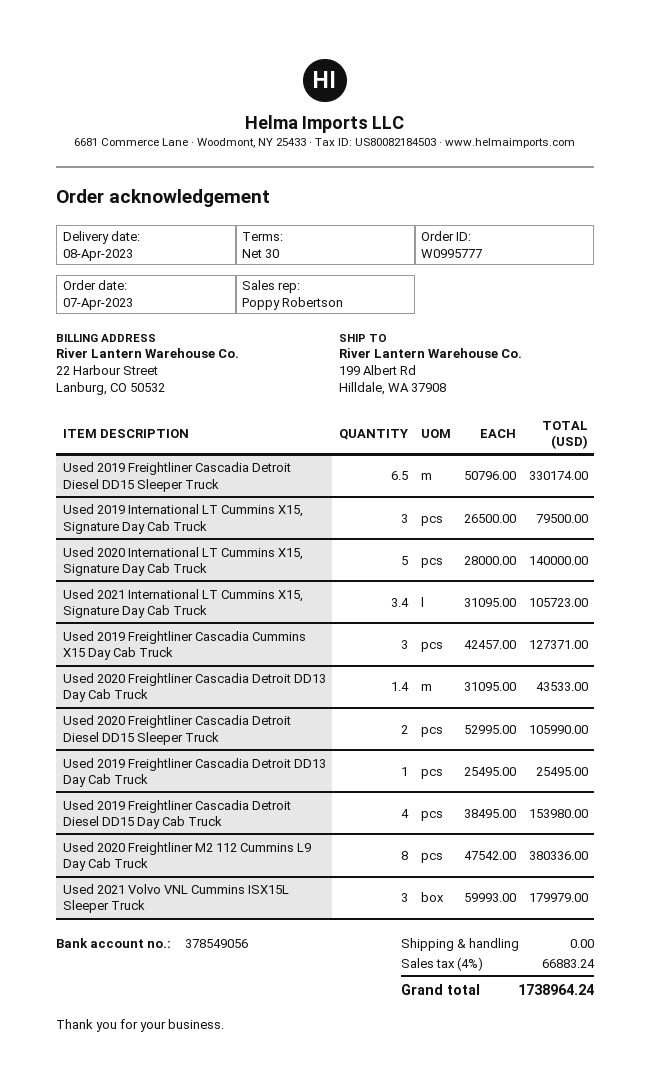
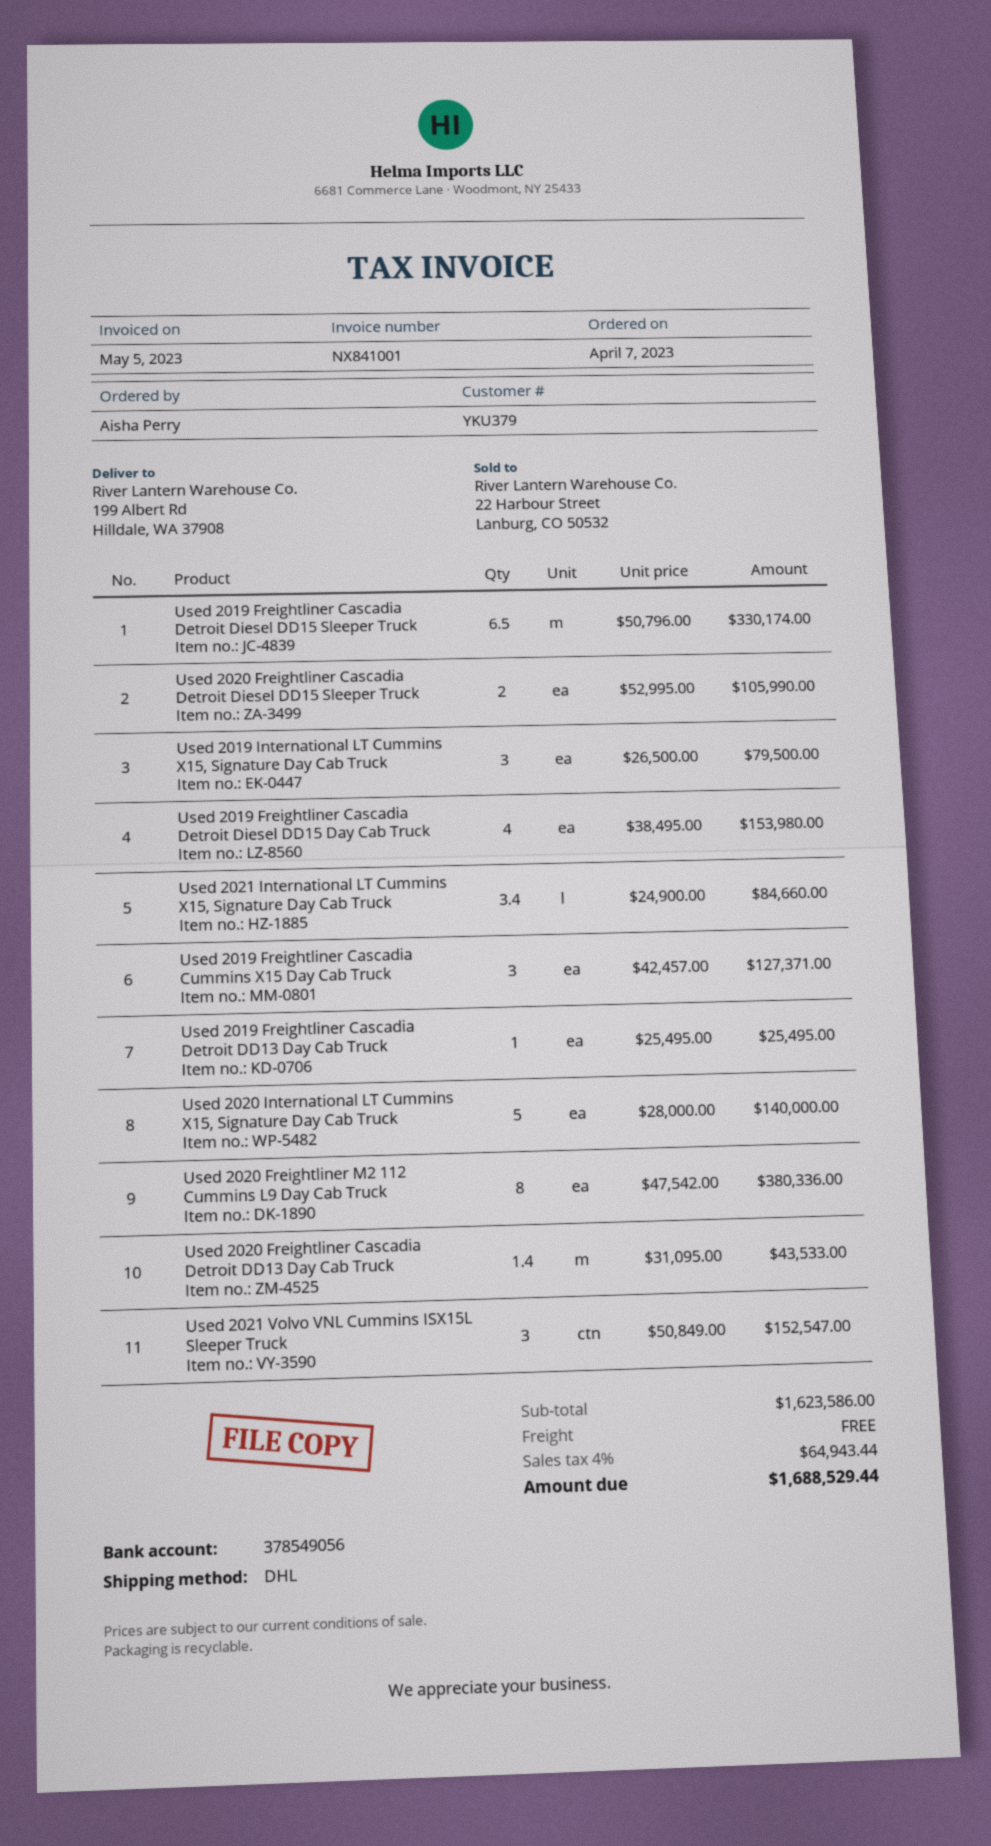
Used 2021 International LT Cummins X15, Signature Day Cab Truck: 3.4 x 31095.00 = 105723.00 -> 3.4 x 24900.00 = 84660.00
Used 2021 Volvo VNL Cummins ISX15L Sleeper Truck: 3 x 59993.00 = 179979.00 -> 3 x 50849.00 = 152547.00
tax: 4% = 66883.24 -> 4% = 64943.44
total: 1738964.24 -> 1688529.44

